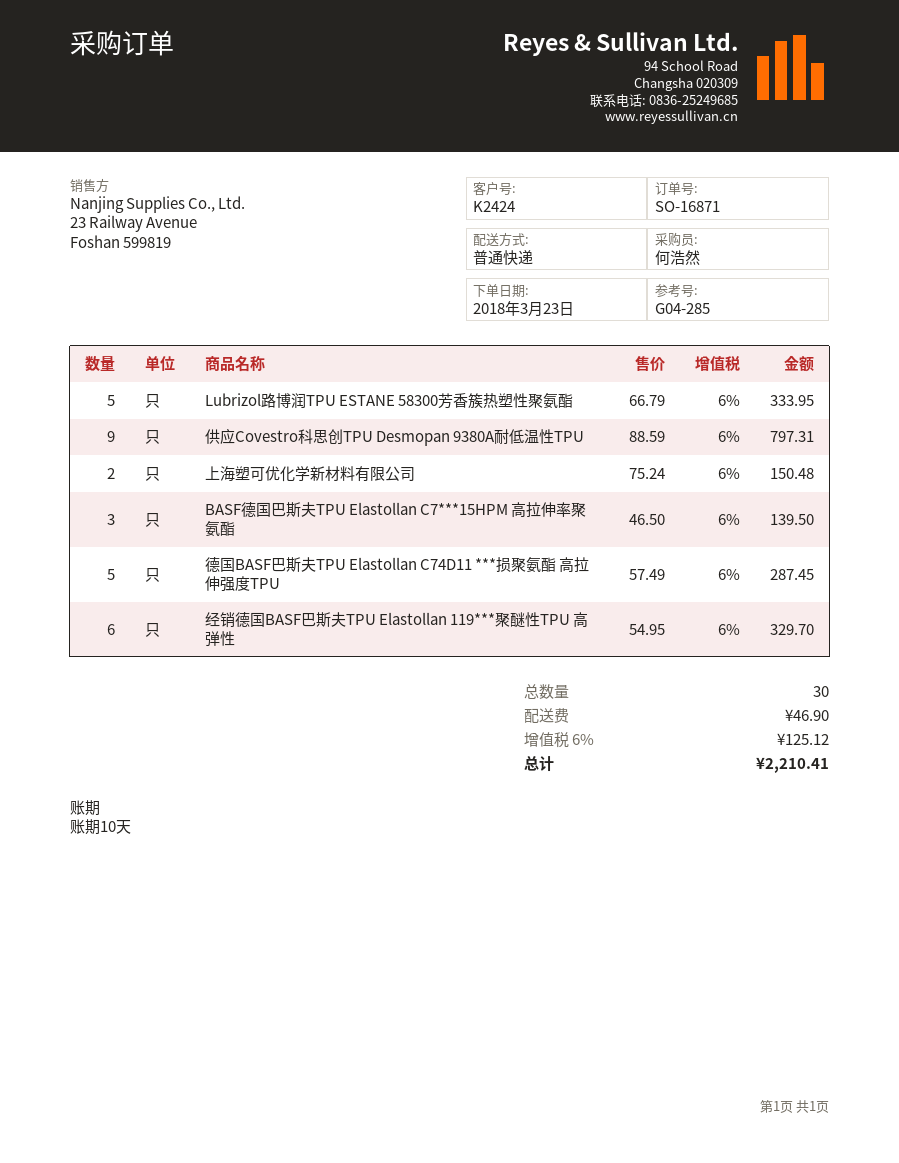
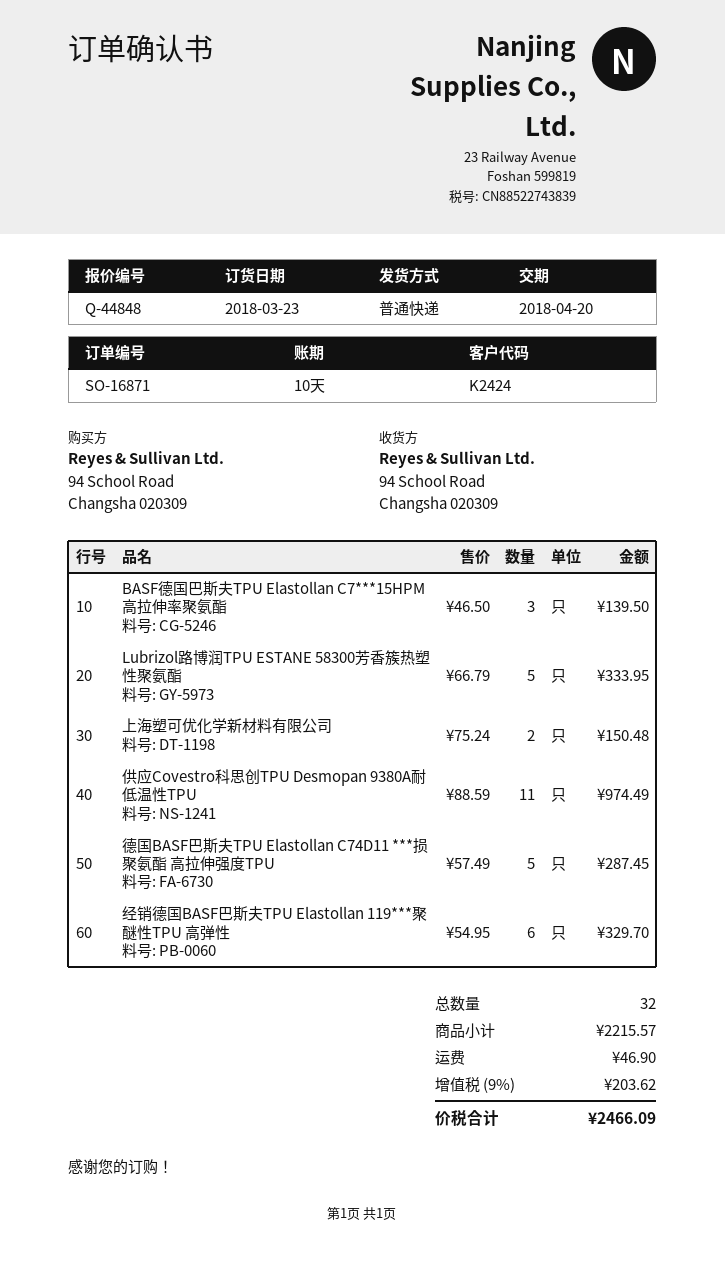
供应Covestro科思创TPU Desmopan 9380A耐低温性TPU: 9 x 88.59 = 797.31 -> 11 x 88.59 = 974.49
total quantity: 30 -> 32
tax: 6% = 125.12 -> 9% = 203.62
total: 2210.41 -> 2466.09

